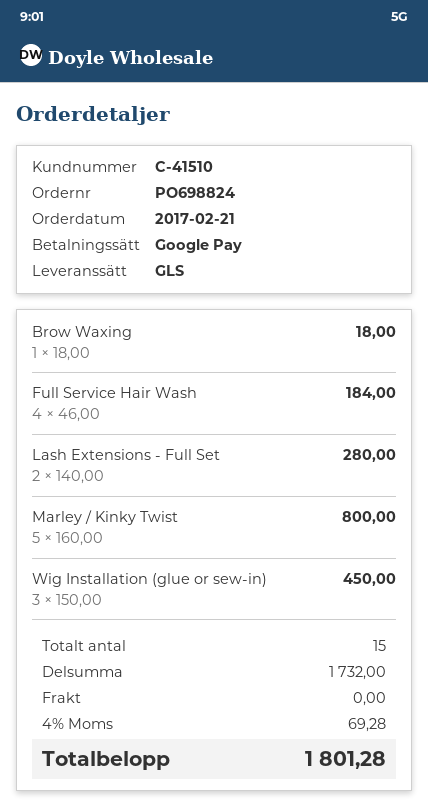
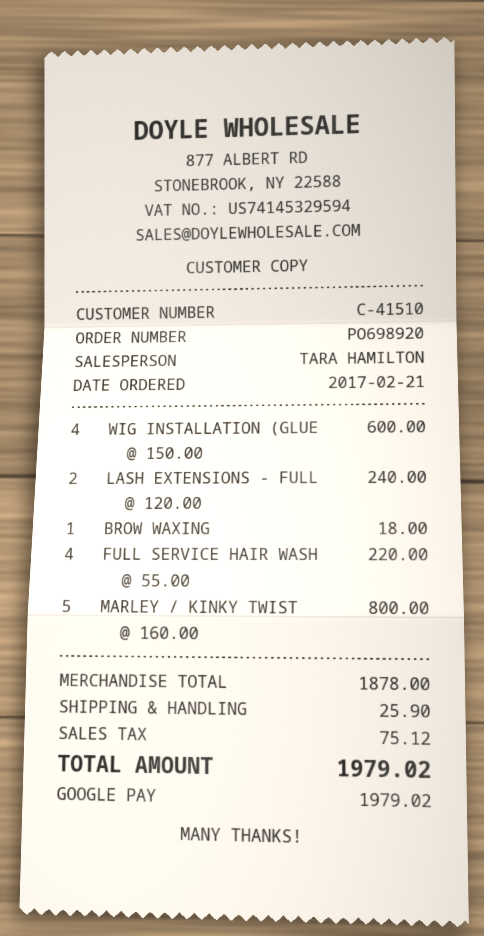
order number: PO698824 -> PO698920
Full Service Hair Wash: 4 x 46.00 = 184.00 -> 4 x 55.00 = 220.00
Lash Extensions - Full Set: 2 x 140.00 = 280.00 -> 2 x 120.00 = 240.00
Wig Installation (glue or sew-in): 3 x 150.00 = 450.00 -> 4 x 150.00 = 600.00
subtotal: 1732.00 -> 1878.00
shipping: 0.00 -> 25.90
tax: 69.28 -> 75.12
total: 1801.28 -> 1979.02

